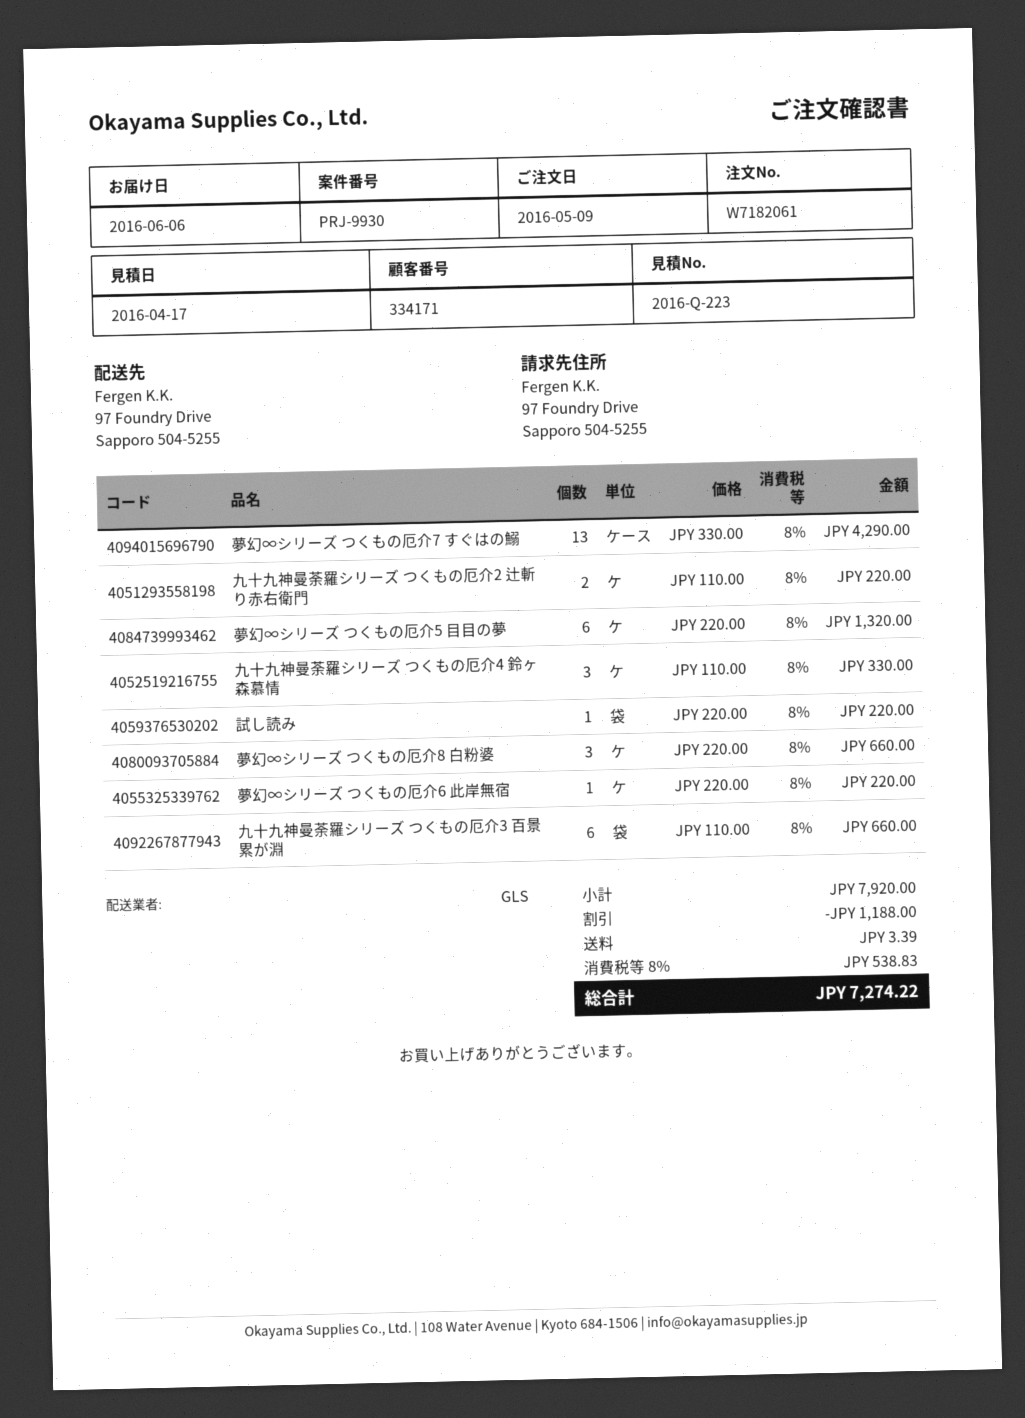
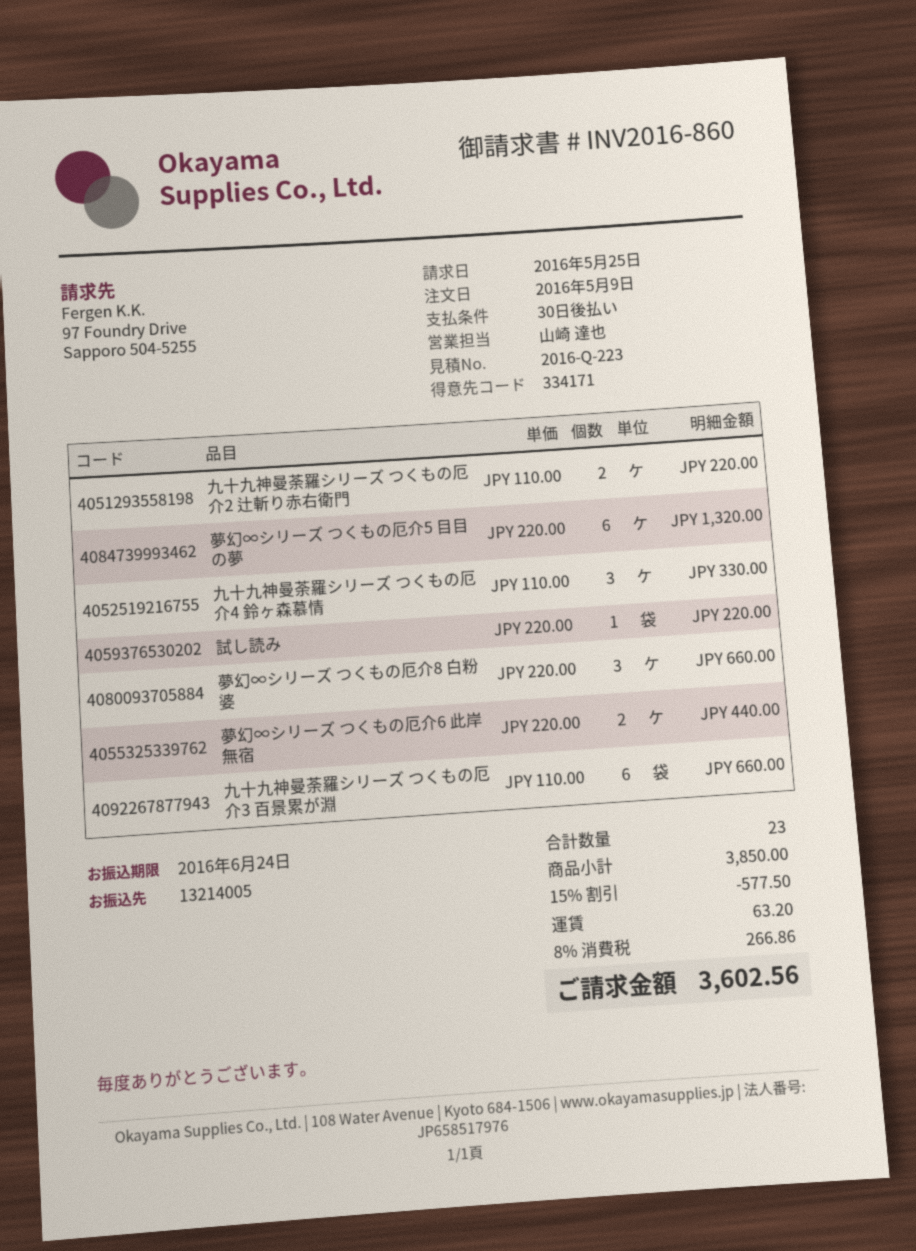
夢幻∞シリーズ つくもの厄介7 すぐはの鰯: 13 x 330.00 = 4290.00 -> none
夢幻∞シリーズ つくもの厄介6 此岸無宿: 1 x 220.00 = 220.00 -> 2 x 220.00 = 440.00
subtotal: 7920.00 -> 3850.00
discount: 1188.00 -> 577.50
shipping: 3.39 -> 63.20
tax: 8% = 538.83 -> 8% = 266.86
total: 7274.22 -> 3602.56

